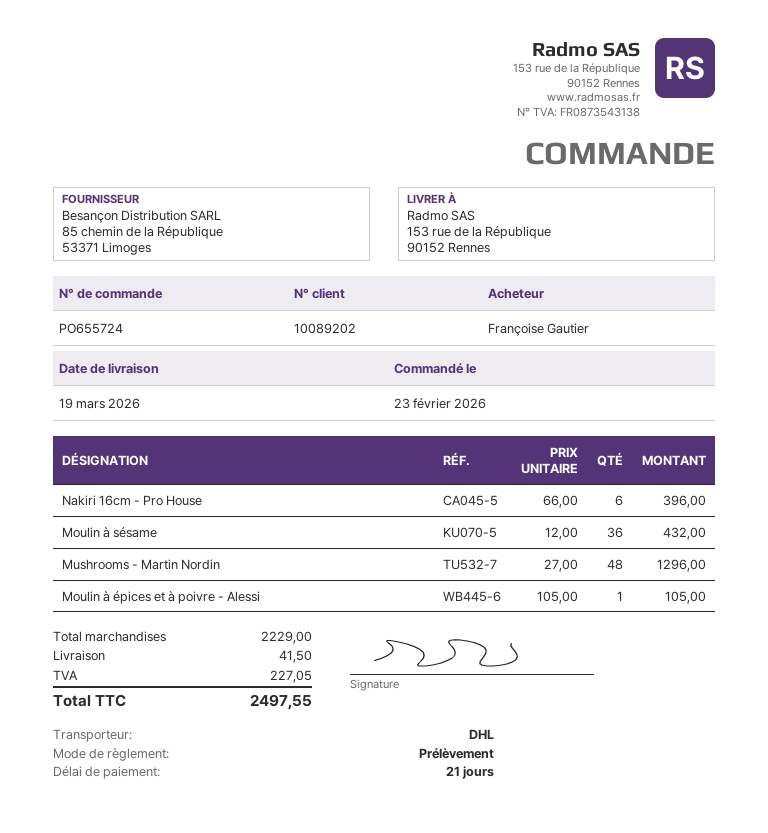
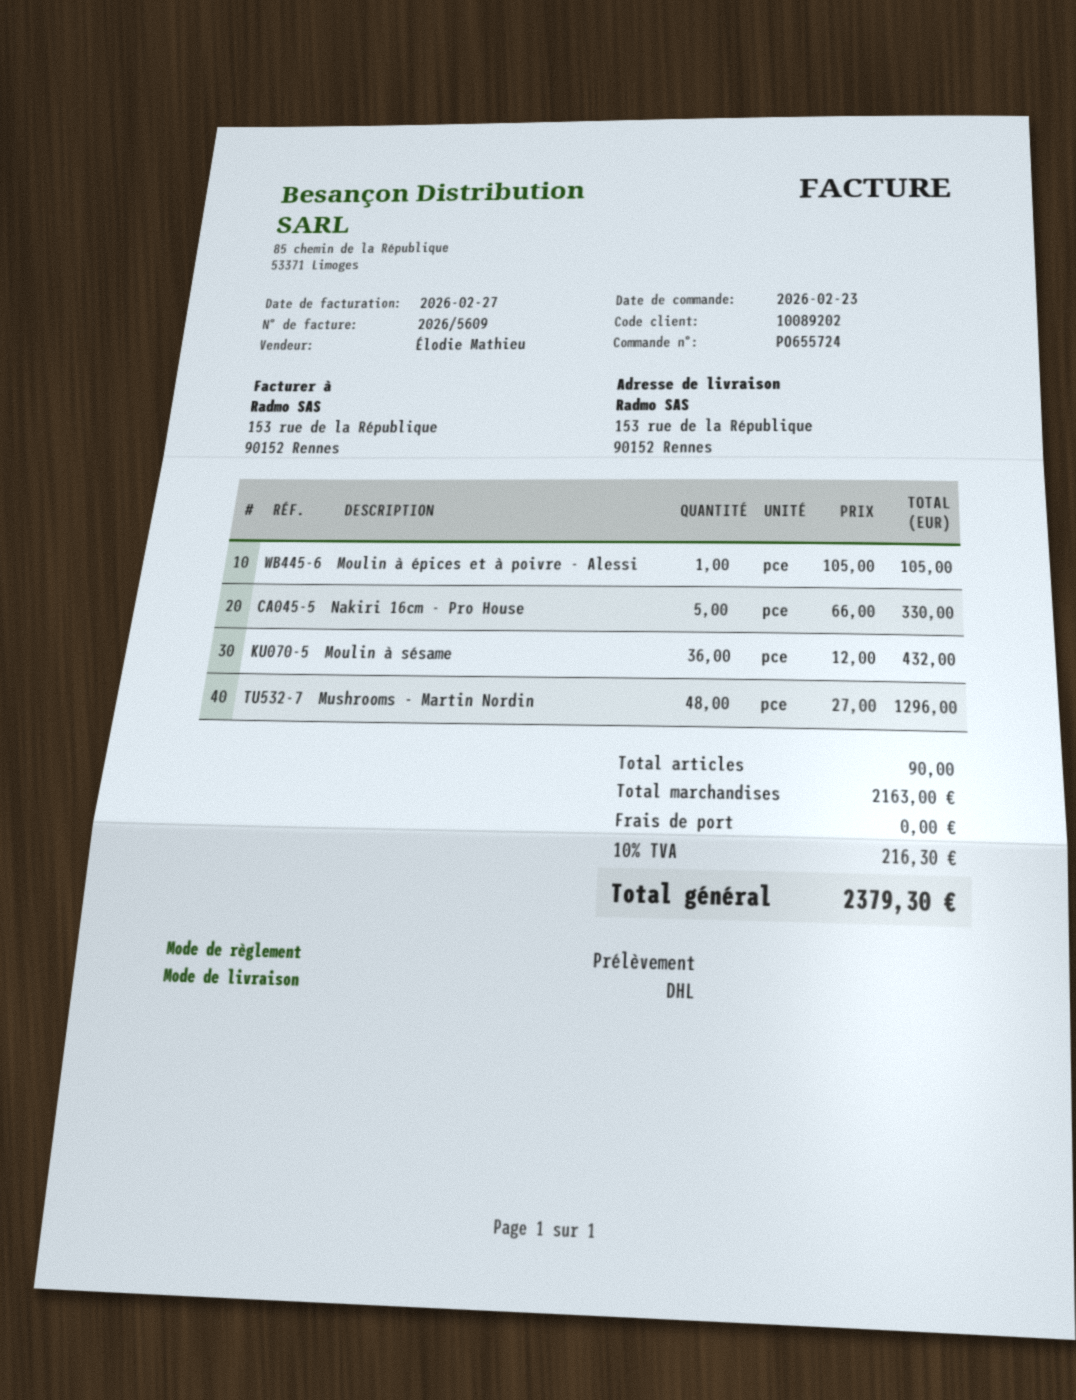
Nakiri 16cm - Pro House: 6 x 66.00 = 396.00 -> 5 x 66.00 = 330.00
subtotal: 2229.00 -> 2163.00
shipping: 41.50 -> 0.00
tax: 227.05 -> 216.30
total: 2497.55 -> 2379.30

